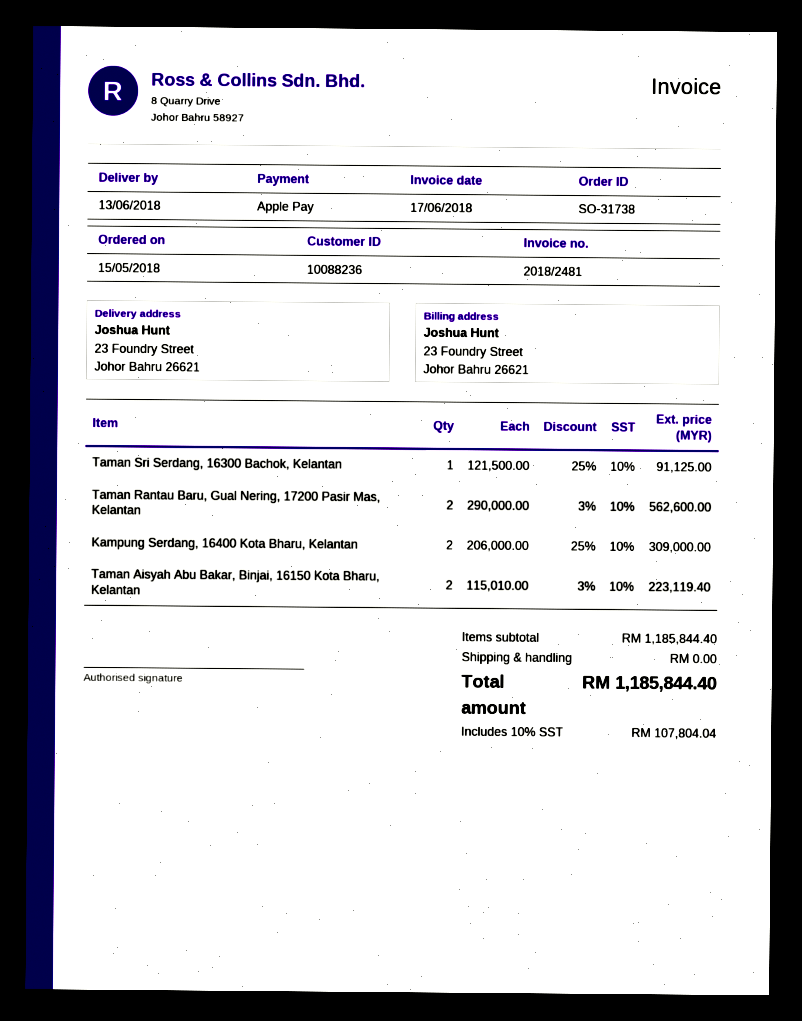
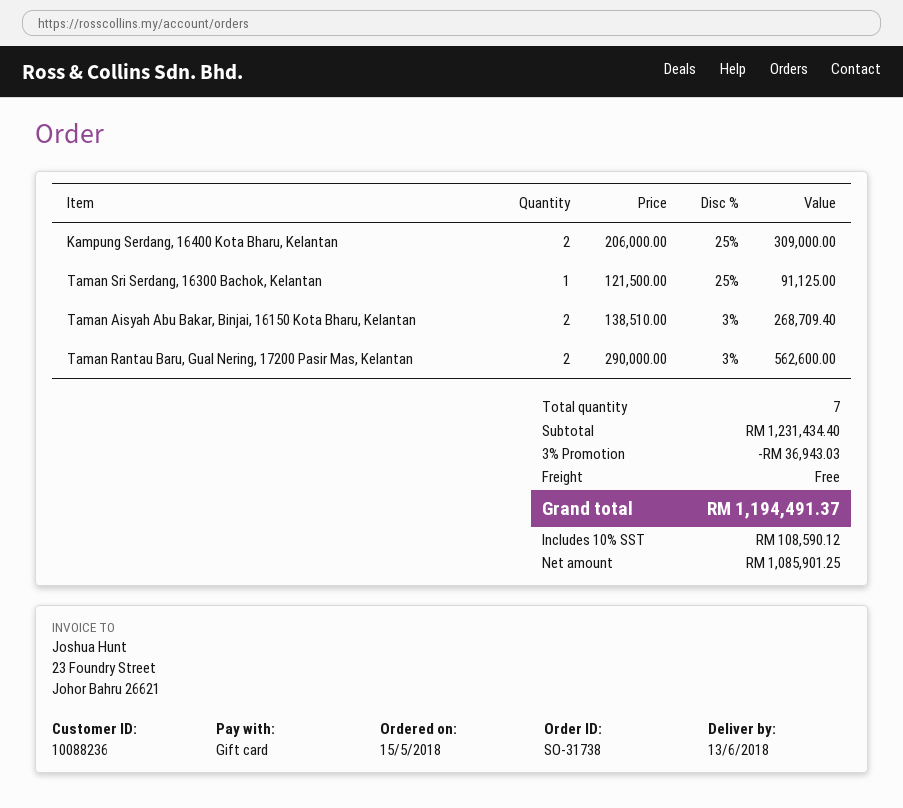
payment method: Apple Pay -> gift card
Taman Aisyah Abu Bakar, Binjai, 16150 Kota Bharu, Kelantan: 2 x 115010.00 - 3% = 223119.40 -> 2 x 138510.00 - 3% = 268709.40
subtotal: 1185844.40 -> 1231434.40
discount: none -> 3% = 36943.03
tax: 10% = 107804.04 -> 10% = 108590.12
total: 1185844.40 -> 1194491.37

